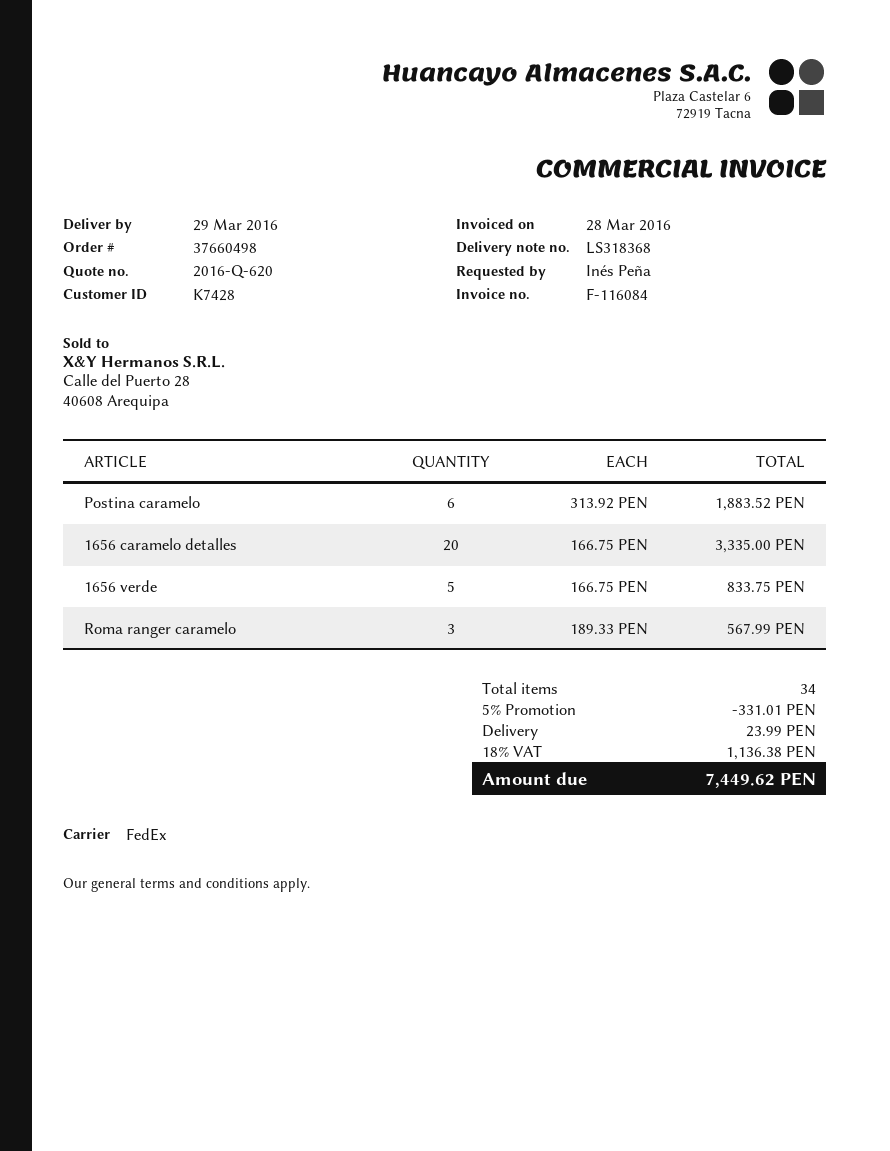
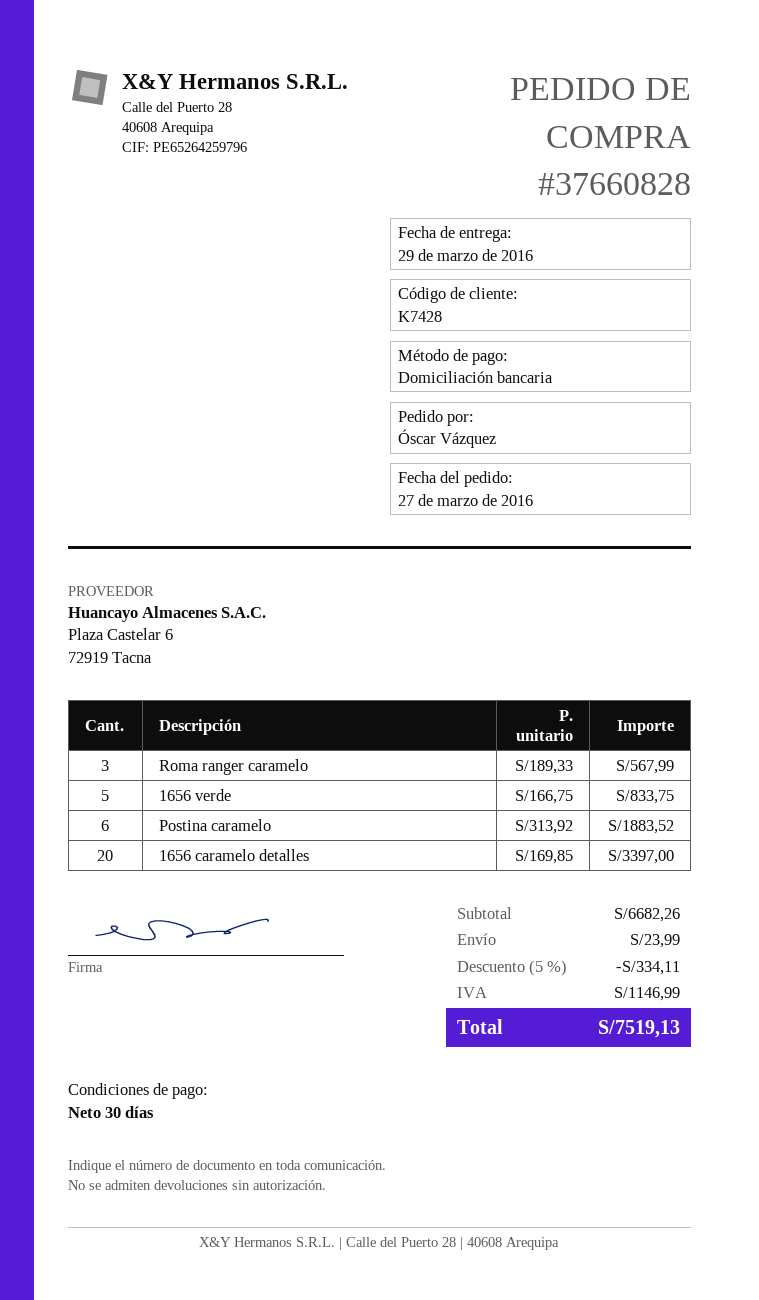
order number: 37660498 -> 37660828
ordered by: Inés Peña -> Óscar Vázquez
1656 caramelo detalles: 20 x 166.75 = 3335.00 -> 20 x 169.85 = 3397.00
discount: 5% = 331.01 -> 5% = 334.11
tax: 1136.38 -> 1146.99
total: 7449.62 -> 7519.13

